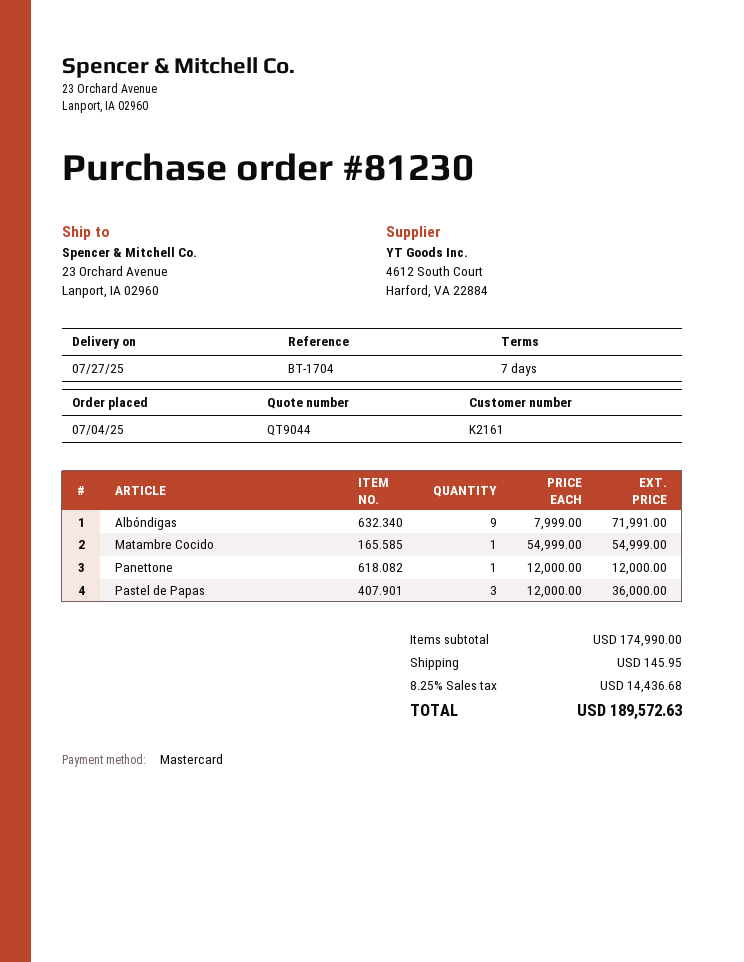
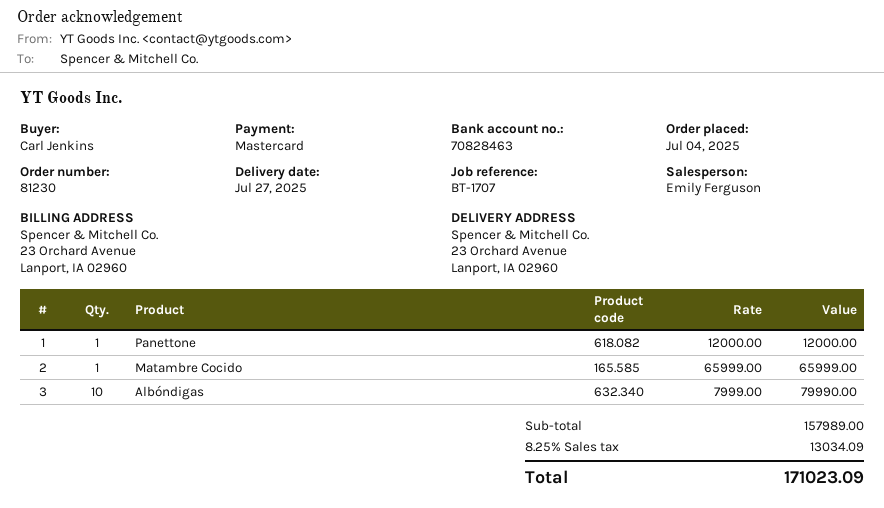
reference: BT-1704 -> BT-1707
Albóndigas: 9 x 7999.00 = 71991.00 -> 10 x 7999.00 = 79990.00
Matambre Cocido: 1 x 54999.00 = 54999.00 -> 1 x 65999.00 = 65999.00
Pastel de Papas: 3 x 12000.00 = 36000.00 -> none
subtotal: 174990.00 -> 157989.00
shipping: 145.95 -> none
tax: 8.25% = 14436.68 -> 8.25% = 13034.09
total: 189572.63 -> 171023.09

